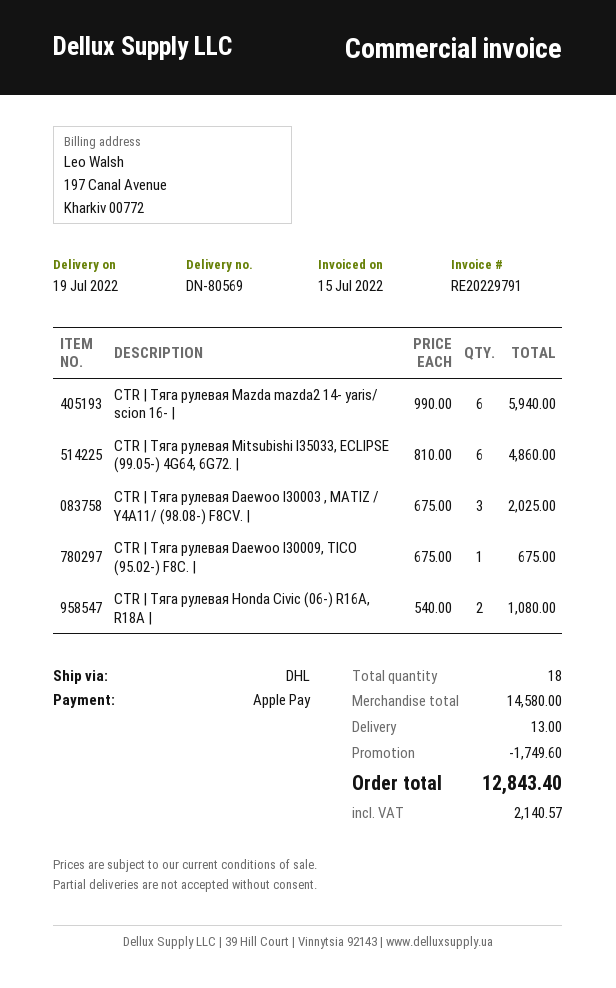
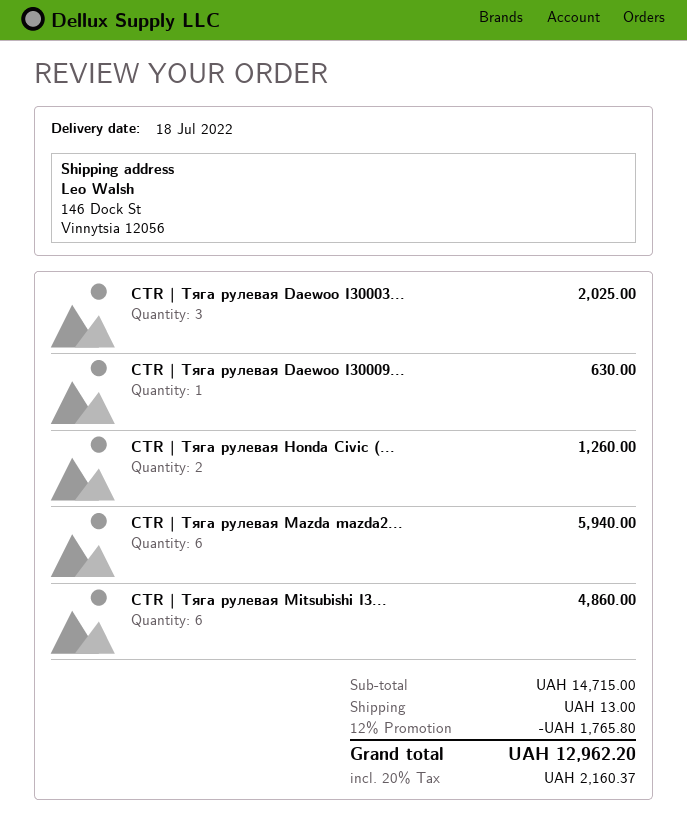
delivery date: 2022-07-19 -> 2022-07-18
CTR | Тяга рулевая Daewoo I30009, TICO (95.02-) F8C. |: 1 for 675.00 -> 1 for 630.00
CTR | Тяга рулевая Honda Civic (06-) R16A, R18A |: 2 for 1080.00 -> 2 for 1260.00
subtotal: 14580.00 -> 14715.00
discount: 1749.60 -> 1765.80
tax: 2140.57 -> 2160.37
total: 12843.40 -> 12962.20

